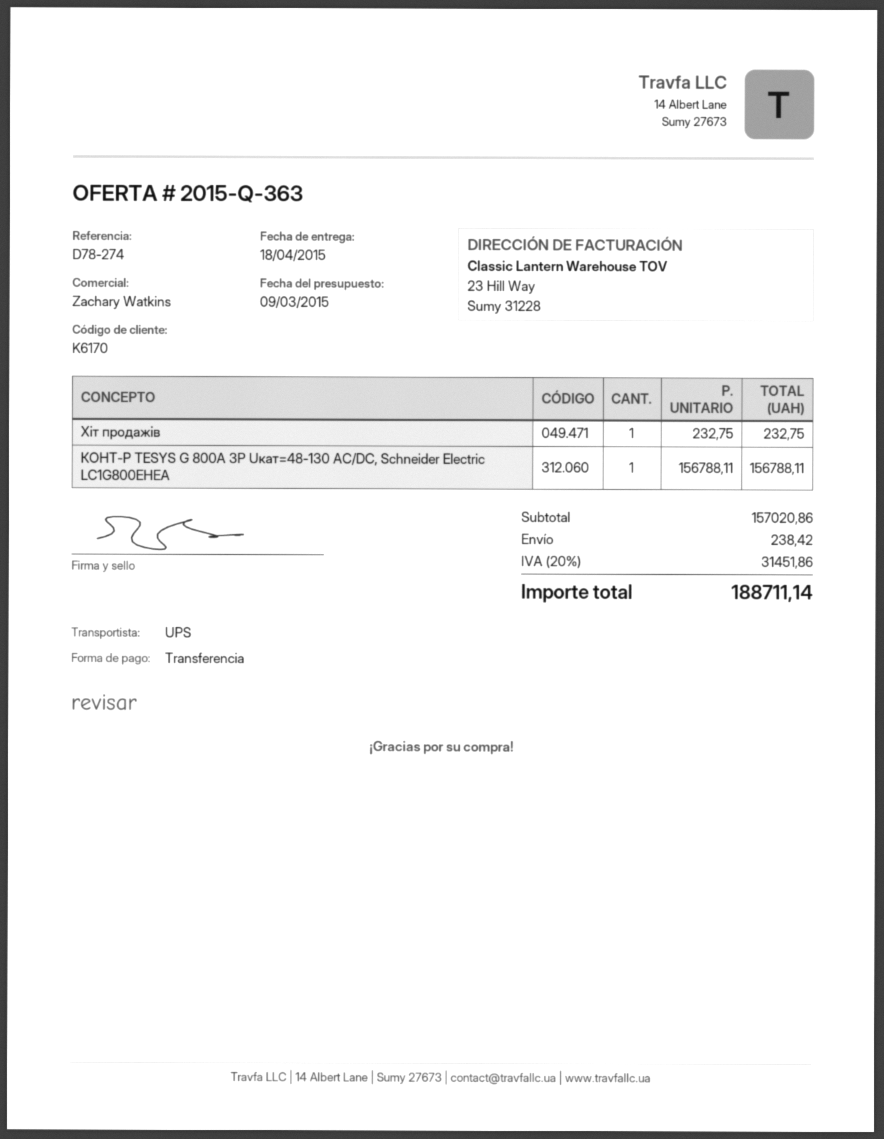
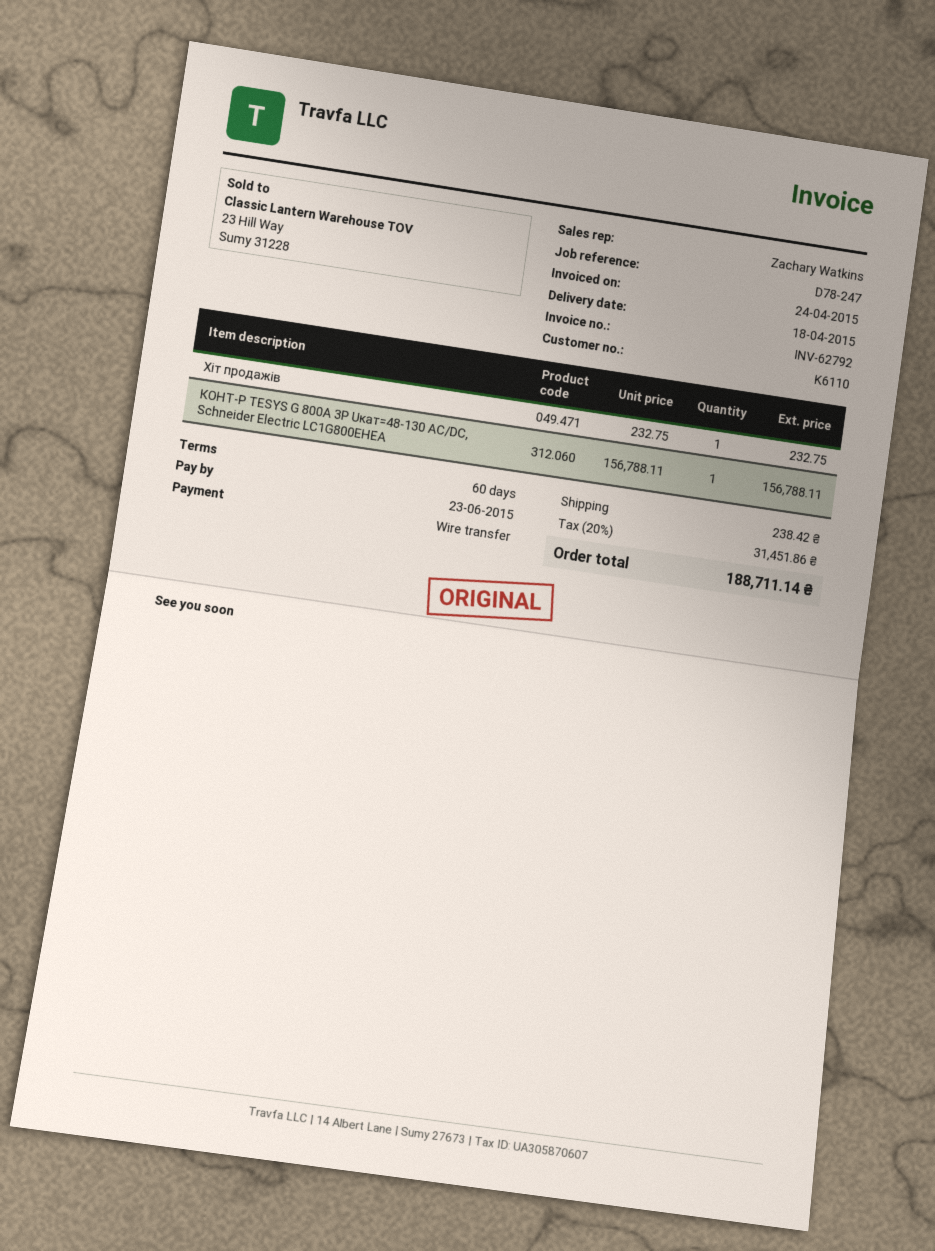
customer number: K6170 -> K6110
reference: D78-274 -> D78-247

